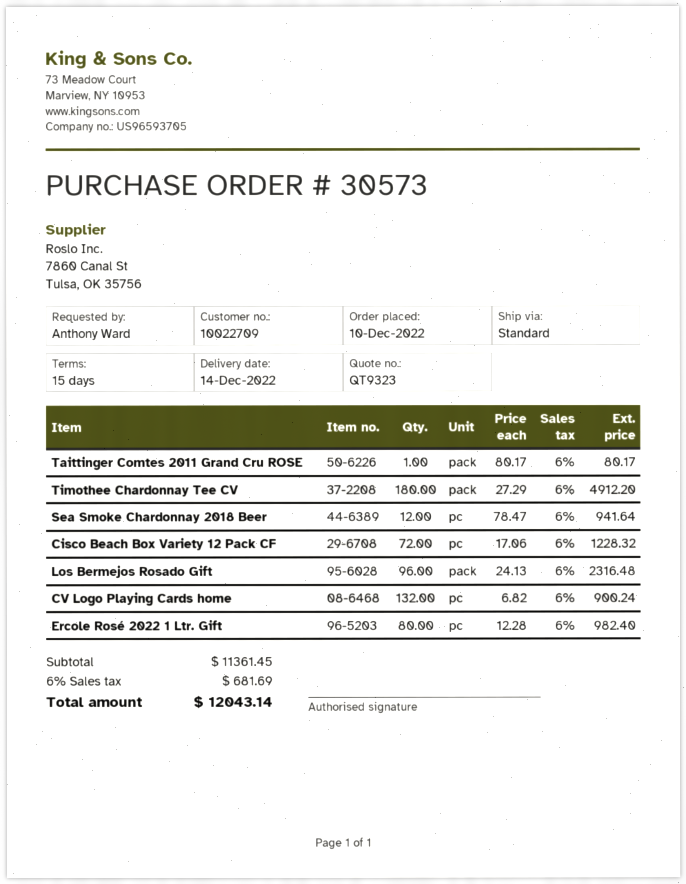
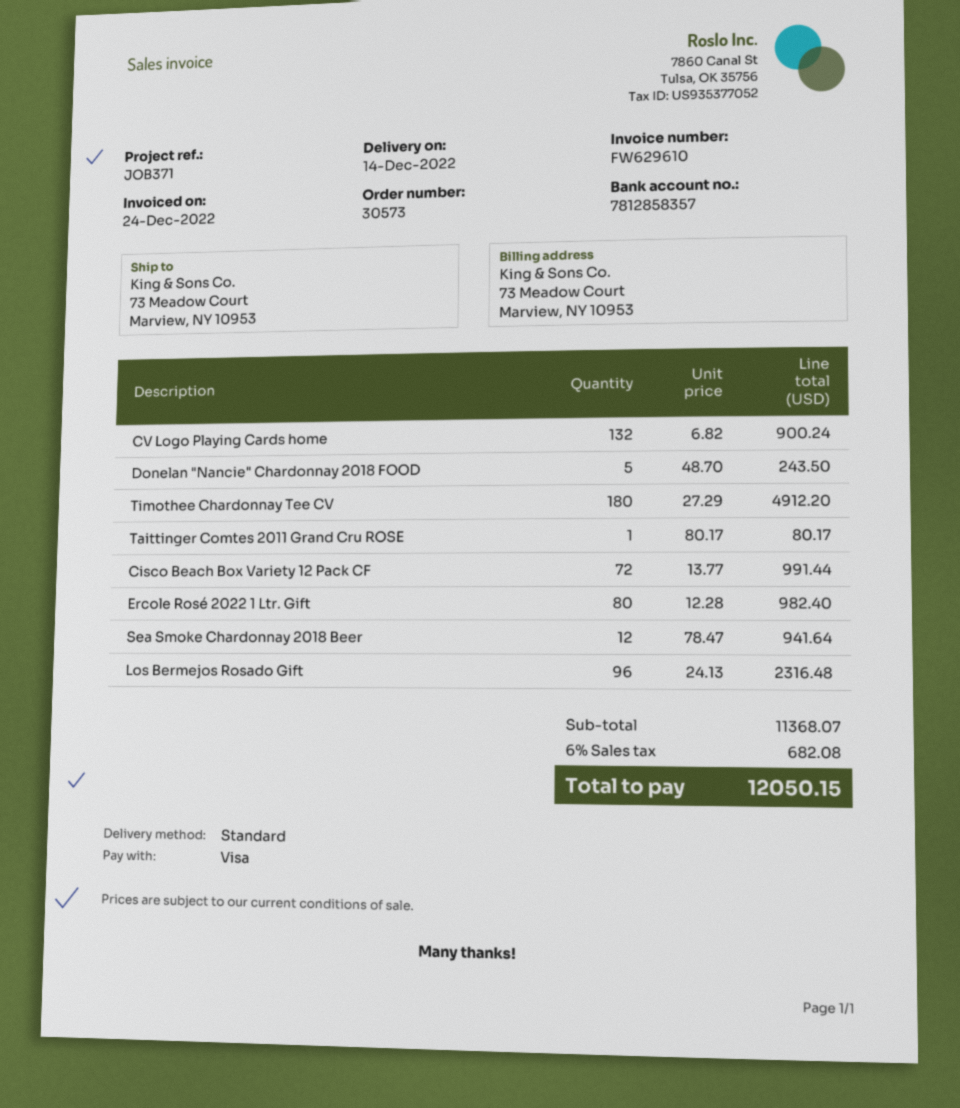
Cisco Beach Box Variety 12 Pack CF: 72 x 17.06 = 1228.32 -> 72 x 13.77 = 991.44
Donelan "Nancie" Chardonnay 2018 FOOD: none -> 5 x 48.70 = 243.50
subtotal: 11361.45 -> 11368.07
tax: 6% = 681.69 -> 6% = 682.08
total: 12043.14 -> 12050.15

